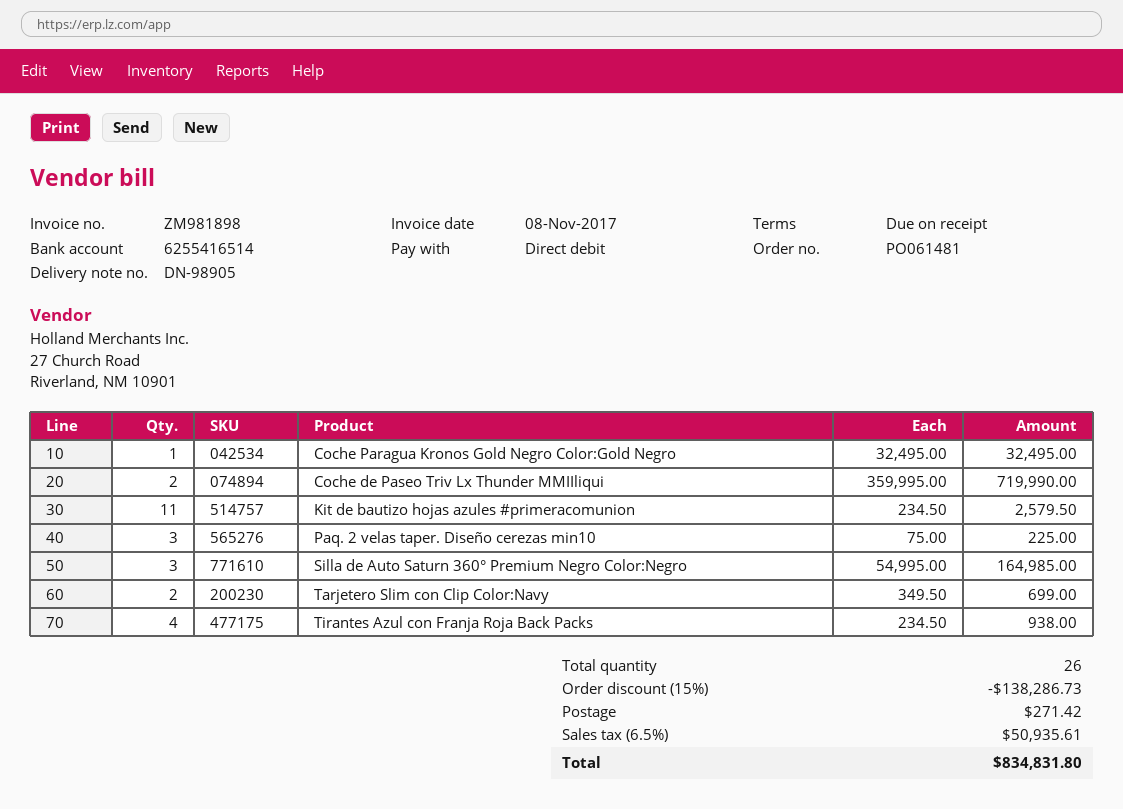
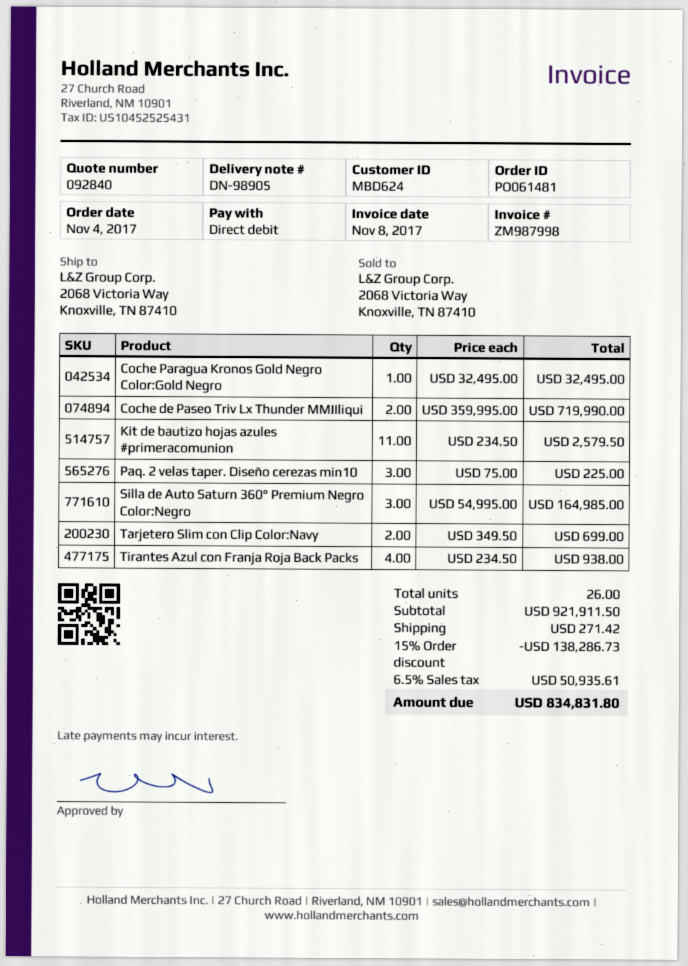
invoice number: ZM981898 -> ZM987998

